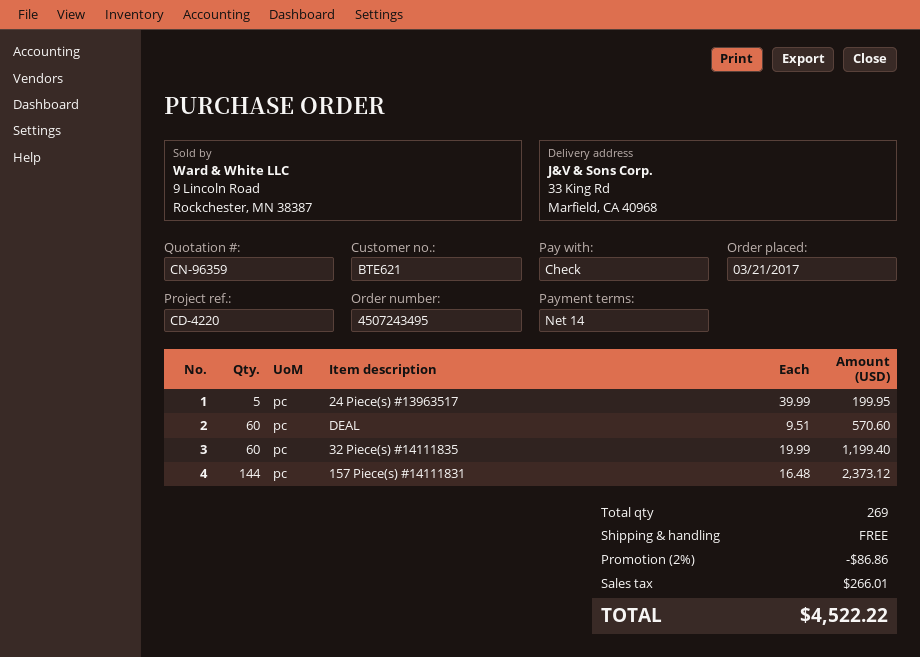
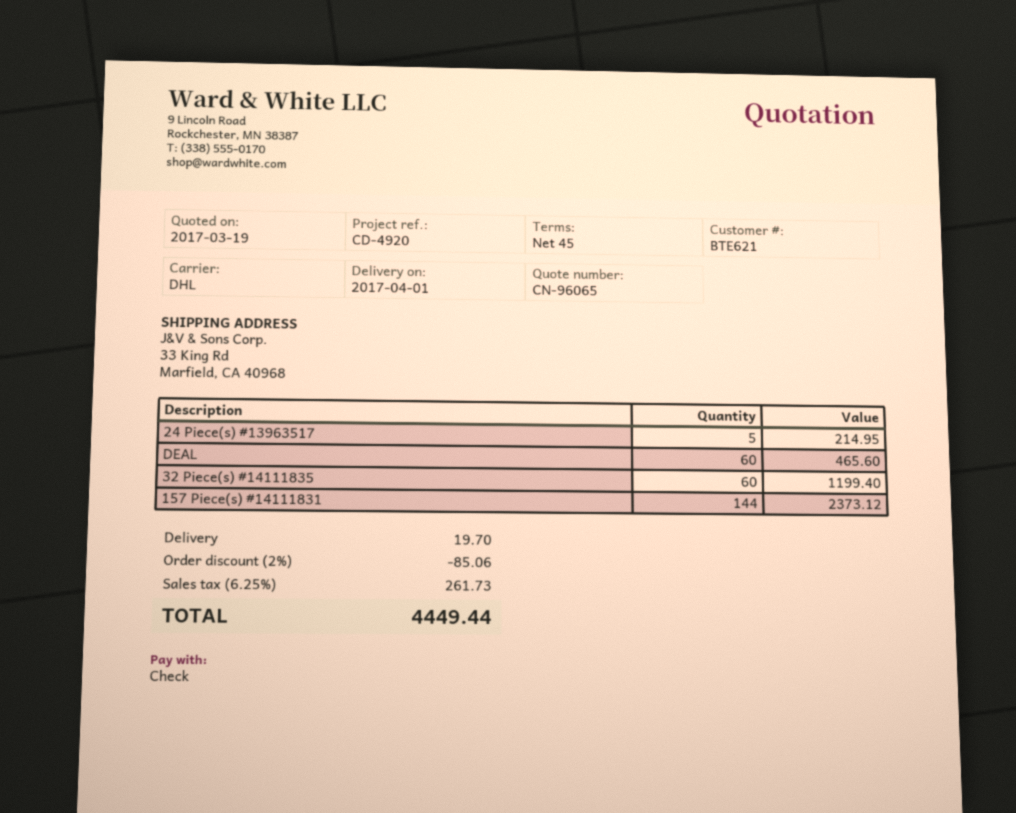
quote number: CN-96359 -> CN-96065
payment terms: 14 days -> 45 days
reference: CD-4220 -> CD-4920
24 Piece(s) #13963517: 5 for 199.95 -> 5 for 214.95
DEAL: 60 for 570.60 -> 60 for 465.60
discount: 2% = 86.86 -> 2% = 85.06
shipping: 0.00 -> 19.70
tax: 266.01 -> 261.73
total: 4522.22 -> 4449.44

